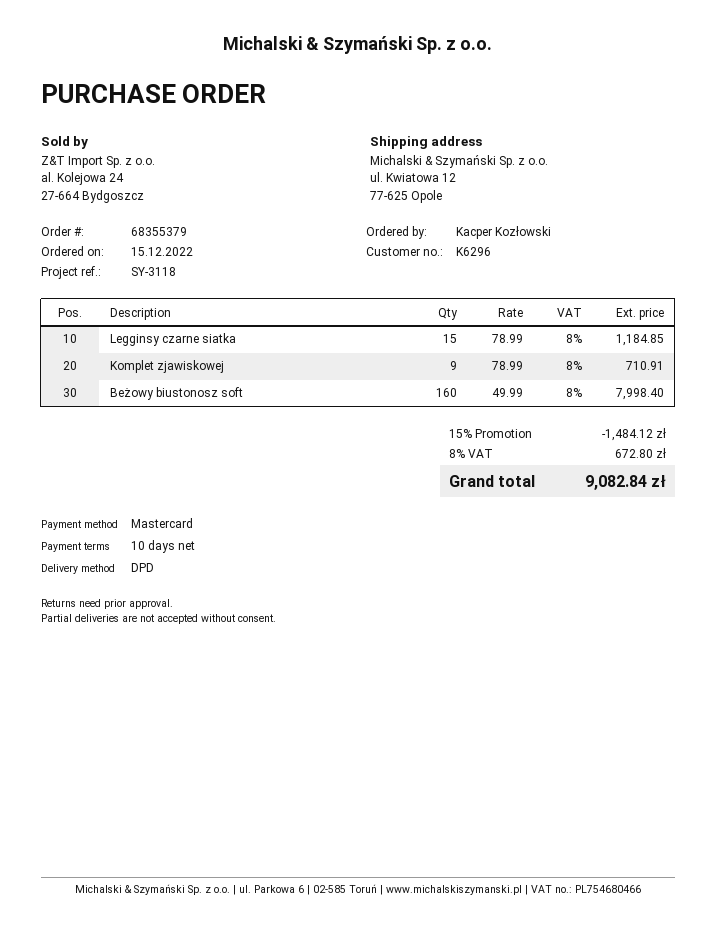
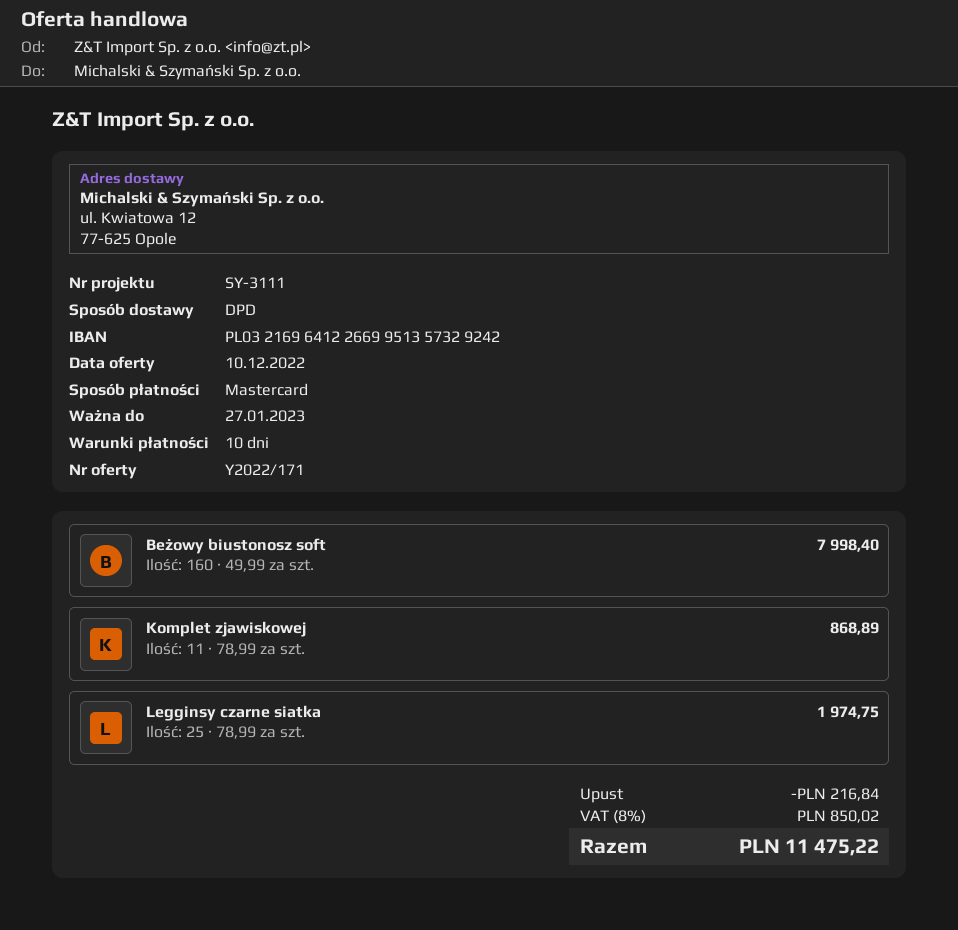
reference: SY-3118 -> SY-3111
Legginsy czarne siatka: 15 x 78.99 = 1184.85 -> 25 x 78.99 = 1974.75
Komplet zjawiskowej: 9 x 78.99 = 710.91 -> 11 x 78.99 = 868.89
discount: 1484.12 -> 216.84
tax: 8% = 672.80 -> 8% = 850.02
total: 9082.84 -> 11475.22

